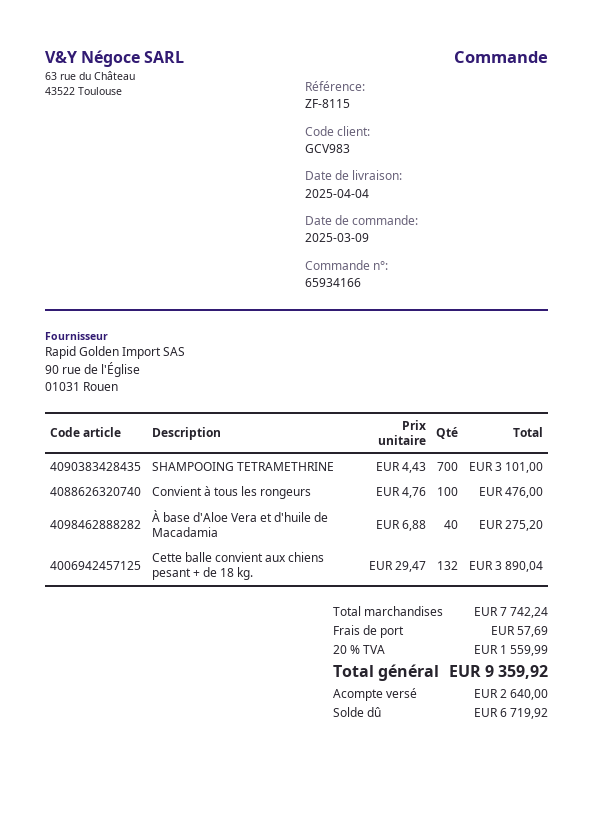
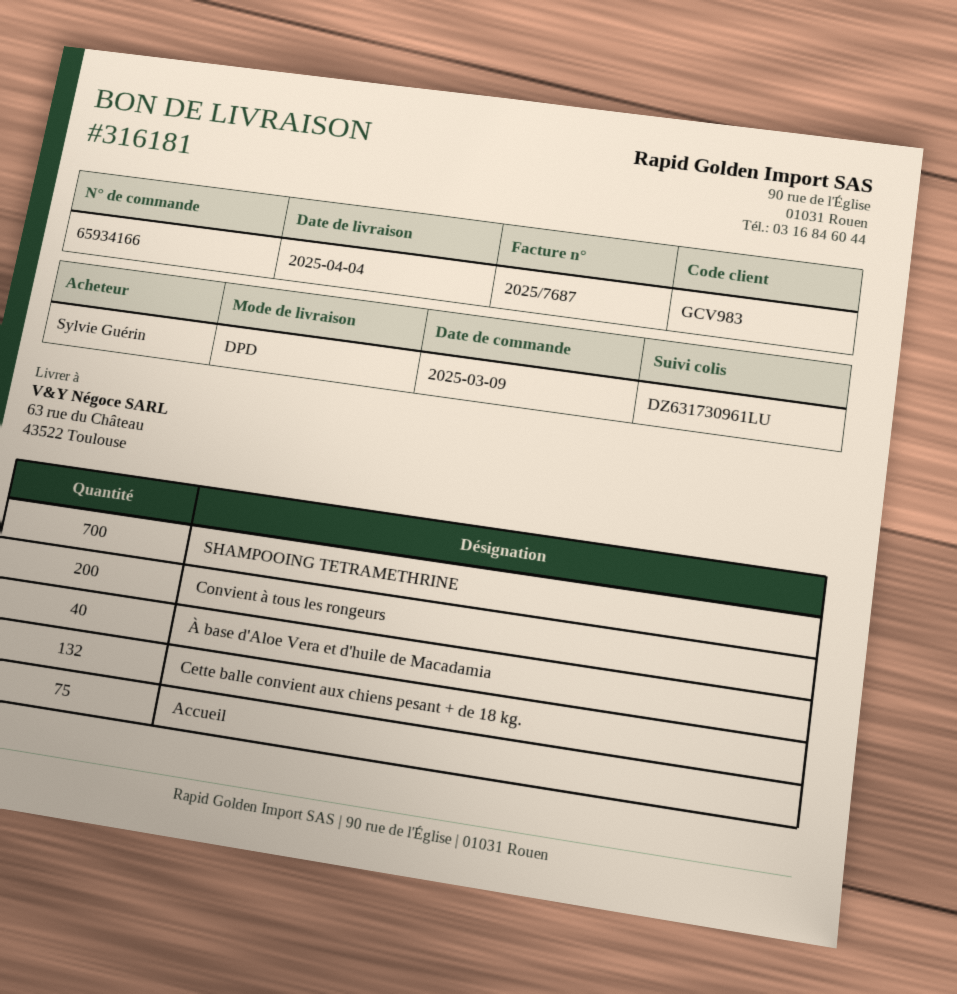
Convient à tous les rongeurs: 100 -> 200
Accueil: none -> 75

